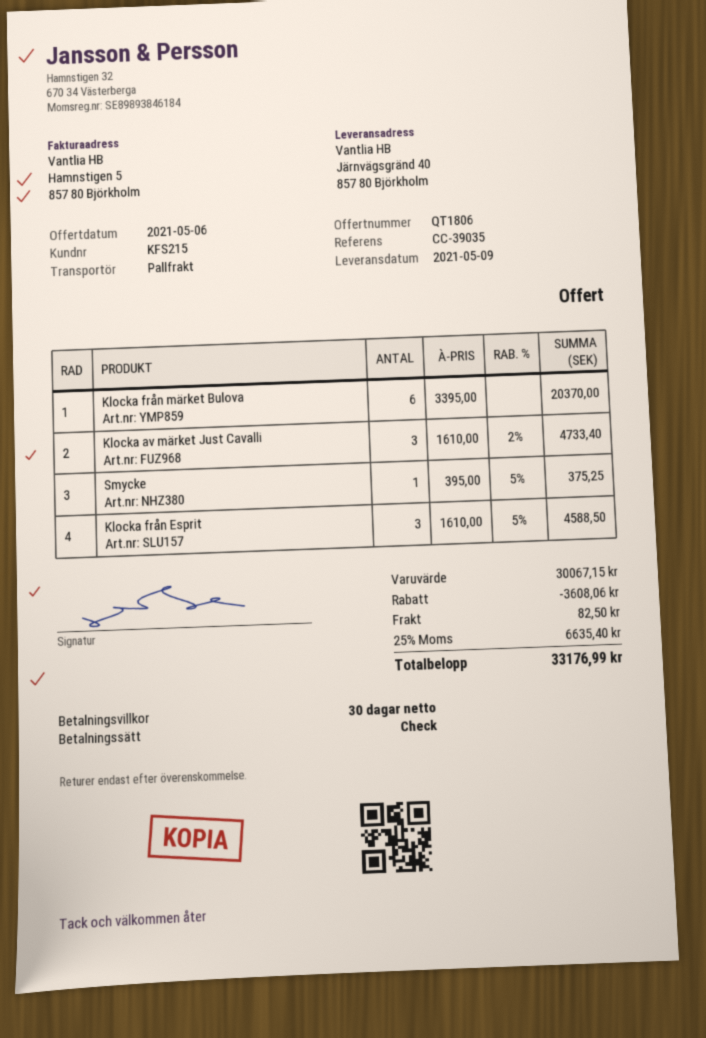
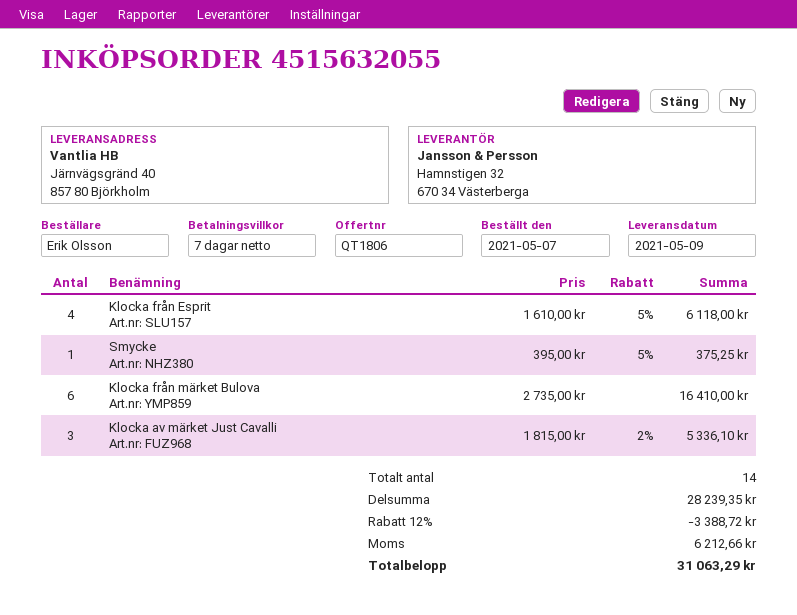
payment terms: 30 days -> 7 days
Klocka från märket Bulova: 6 x 3395.00 = 20370.00 -> 6 x 2735.00 = 16410.00
Klocka av märket Just Cavalli: 3 x 1610.00 - 2% = 4733.40 -> 3 x 1815.00 - 2% = 5336.10
Klocka från Esprit: 3 x 1610.00 - 5% = 4588.50 -> 4 x 1610.00 - 5% = 6118.00
subtotal: 30067.15 -> 28239.35
discount: 3608.06 -> 3388.72
shipping: 82.50 -> none
tax: 6635.40 -> 6212.66
total: 33176.99 -> 31063.29

